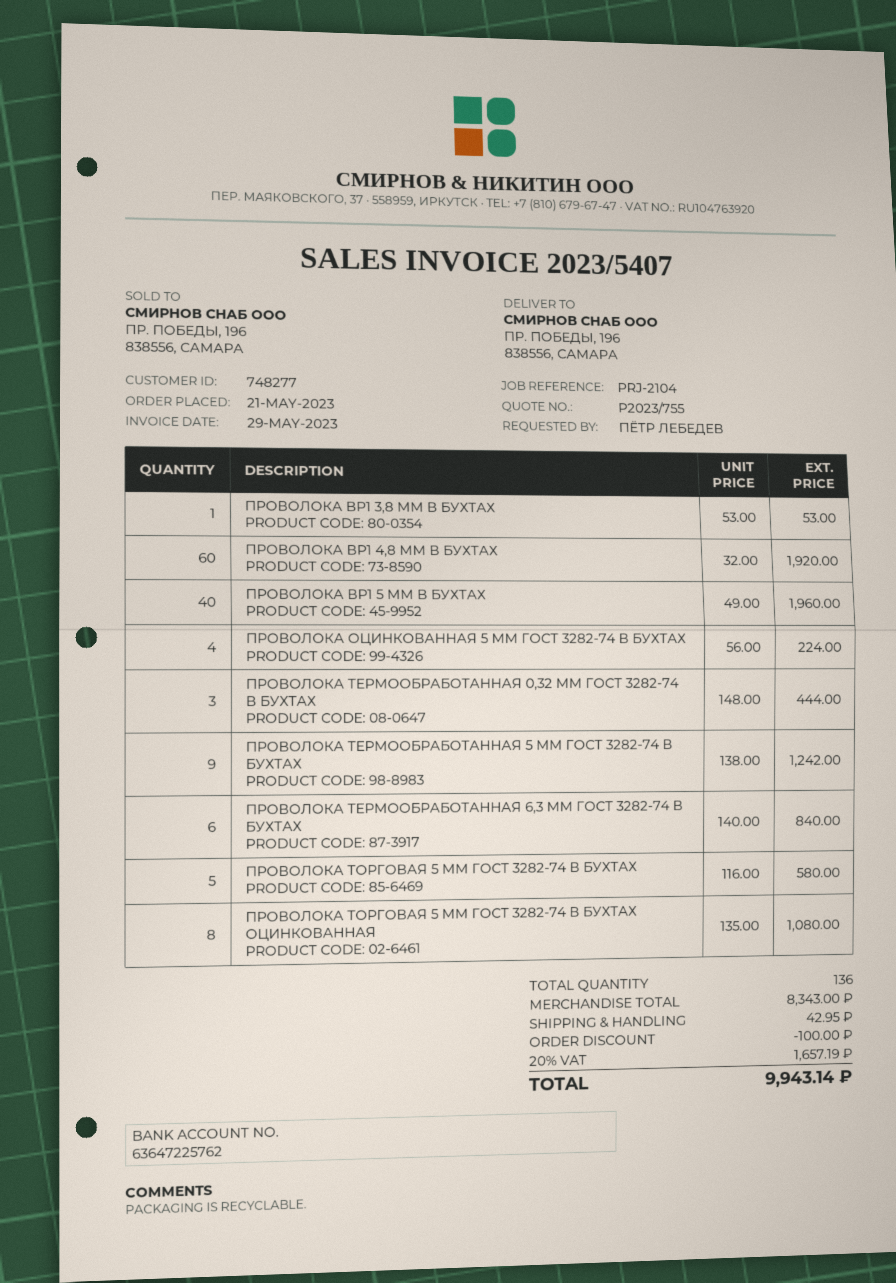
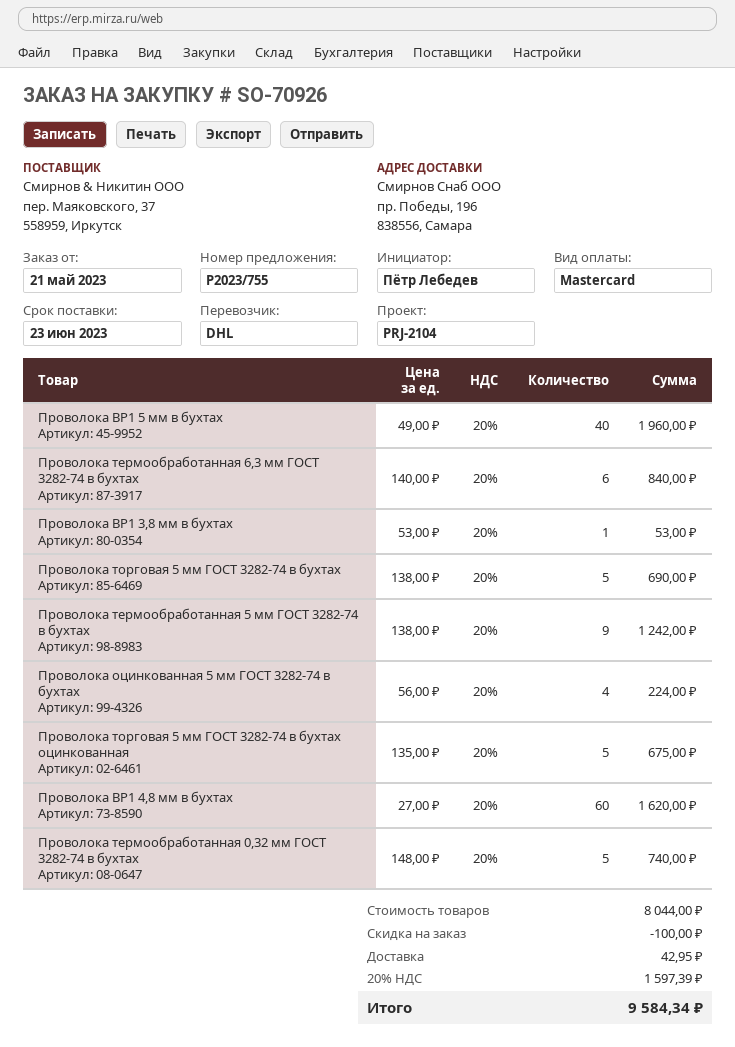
ПРОВОЛОКА ВР1 4,8 ММ В БУХТАХ: 60 x 32.00 = 1920.00 -> 60 x 27.00 = 1620.00
ПРОВОЛОКА ТЕРМООБРАБОТАННАЯ 0,32 ММ ГОСТ 3282-74 В БУХТАХ: 3 x 148.00 = 444.00 -> 5 x 148.00 = 740.00
ПРОВОЛОКА ТОРГОВАЯ 5 ММ ГОСТ 3282-74 В БУХТАХ: 5 x 116.00 = 580.00 -> 5 x 138.00 = 690.00
ПРОВОЛОКА ТОРГОВАЯ 5 ММ ГОСТ 3282-74 В БУХТАХ ОЦИНКОВАННАЯ: 8 x 135.00 = 1080.00 -> 5 x 135.00 = 675.00
subtotal: 8343.00 -> 8044.00
tax: 20% = 1657.19 -> 20% = 1597.39
total: 9943.14 -> 9584.34

